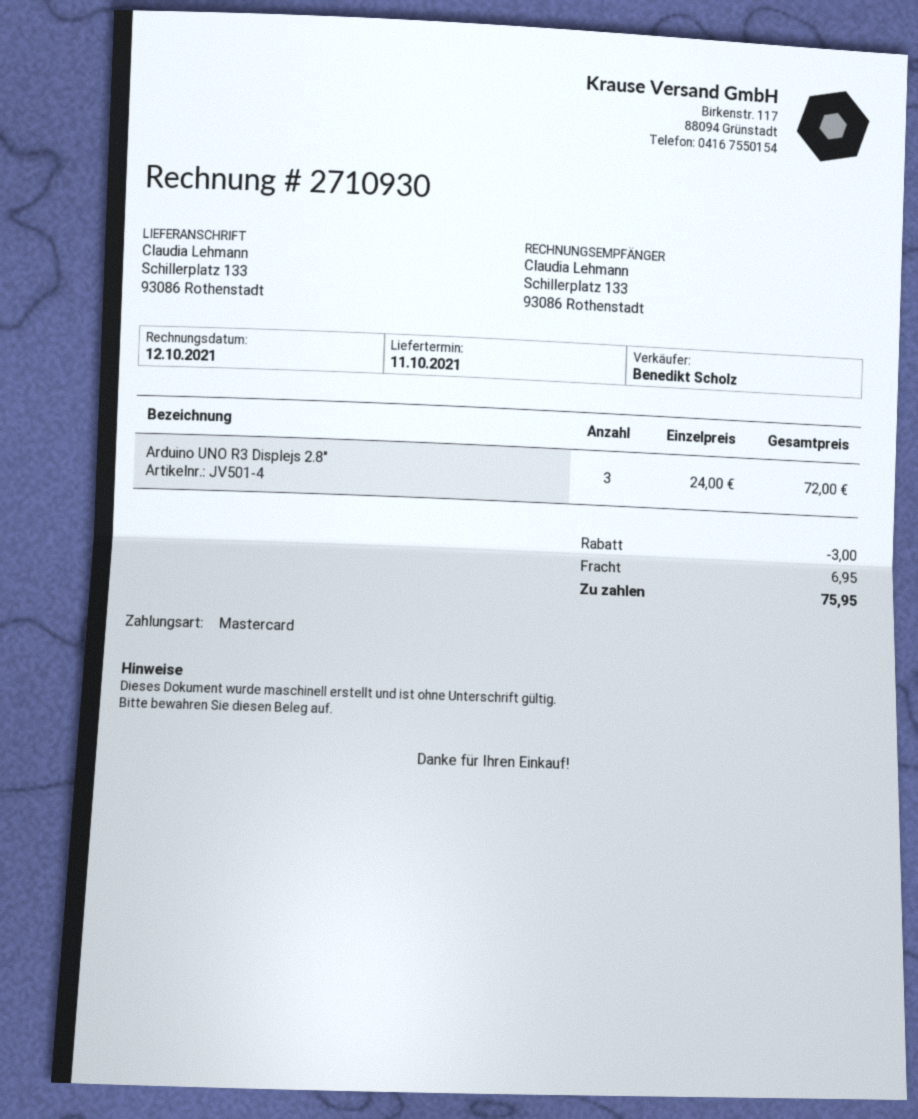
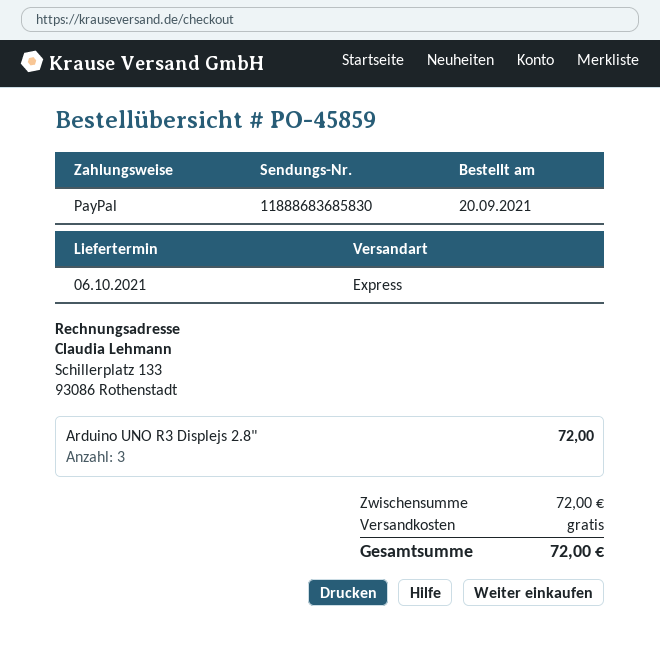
delivery date: 2021-10-11 -> 2021-10-06
payment method: Mastercard -> PayPal
discount: 3.00 -> none
shipping: 6.95 -> 0.00
total: 75.95 -> 72.00

